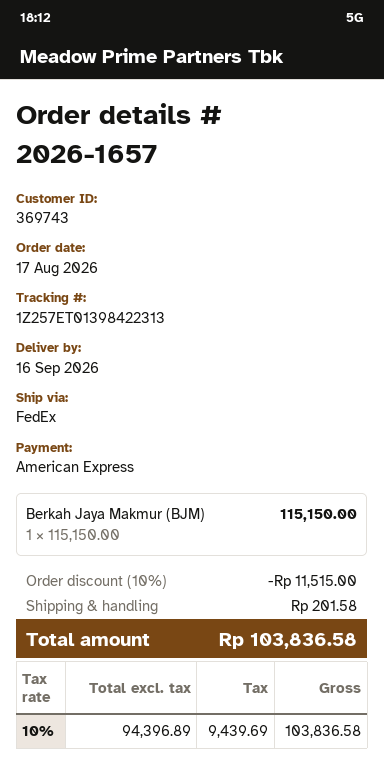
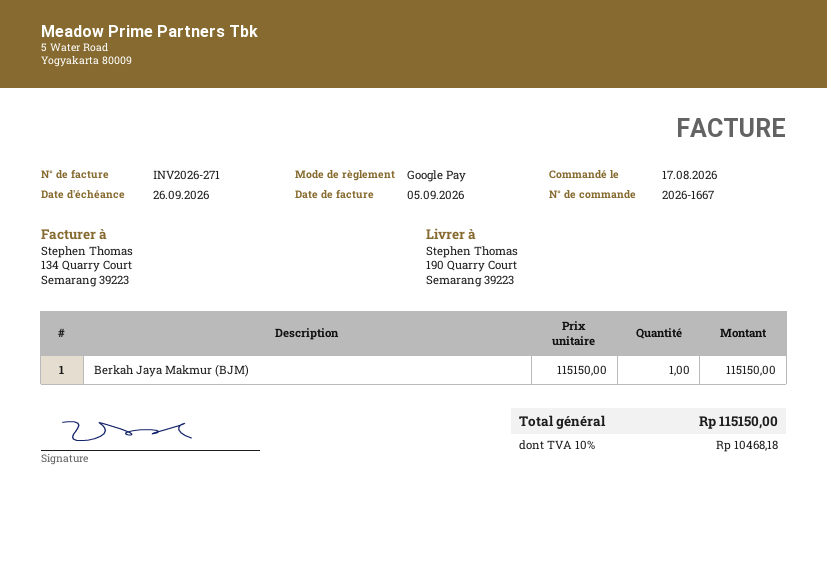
order number: 2026-1657 -> 2026-1667
payment method: American Express -> Google Pay
discount: 10% = 11515.00 -> none
shipping: 201.58 -> none
tax: 10% = 9439.69 -> 10% = 10468.18
total: 103836.58 -> 115150.00

